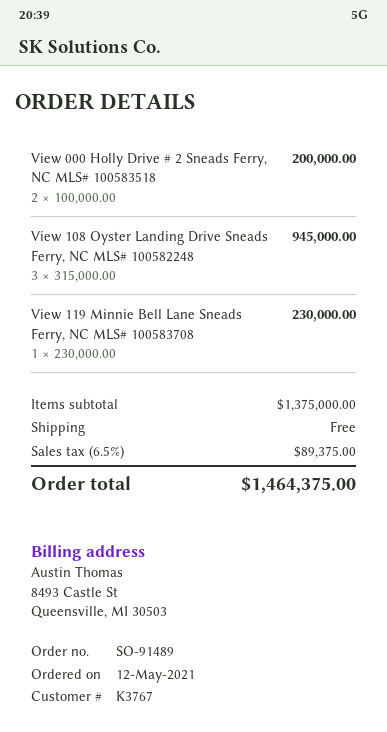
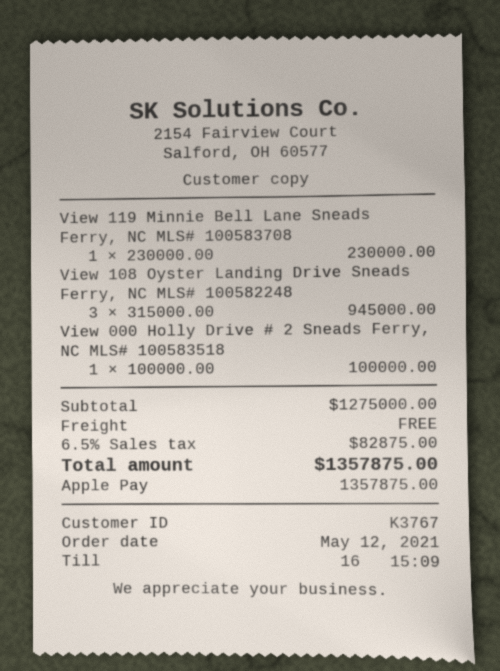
View 000 Holly Drive # 2 Sneads Ferry, NC MLS# 100583518: 2 x 100000.00 = 200000.00 -> 1 x 100000.00 = 100000.00
subtotal: 1375000.00 -> 1275000.00
tax: 6.5% = 89375.00 -> 6.5% = 82875.00
total: 1464375.00 -> 1357875.00

